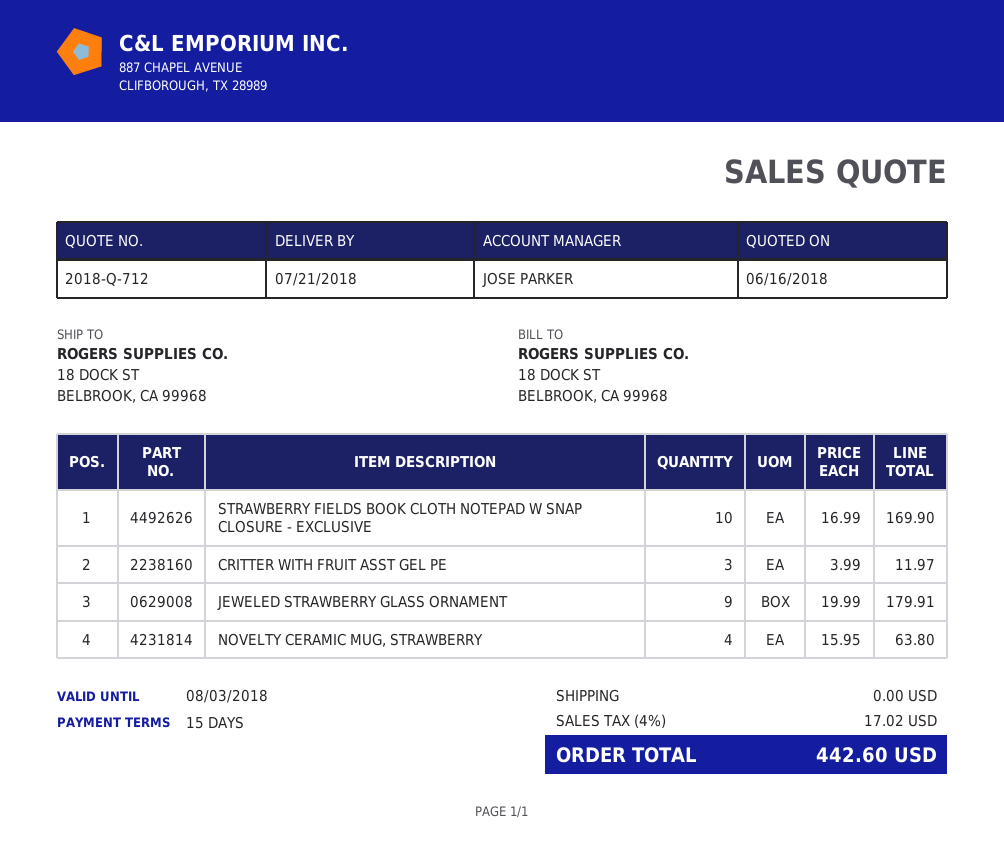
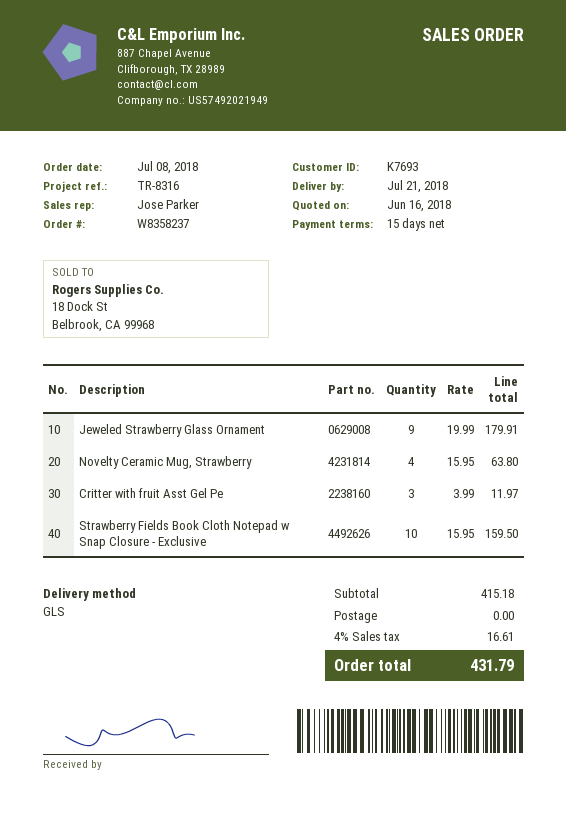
STRAWBERRY FIELDS BOOK CLOTH NOTEPAD W SNAP CLOSURE - EXCLUSIVE: 10 x 16.99 = 169.90 -> 10 x 15.95 = 159.50
tax: 4% = 17.02 -> 4% = 16.61
total: 442.60 -> 431.79

